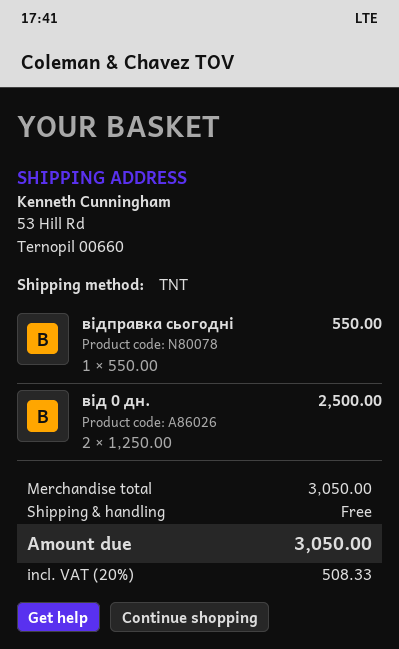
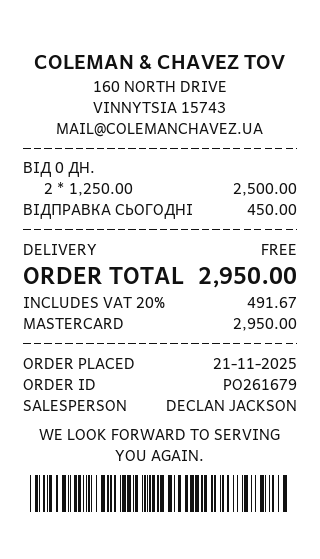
відправка сьогодні: 1 x 550.00 = 550.00 -> 1 x 450.00 = 450.00
tax: 20% = 508.33 -> 20% = 491.67
total: 3050.00 -> 2950.00

